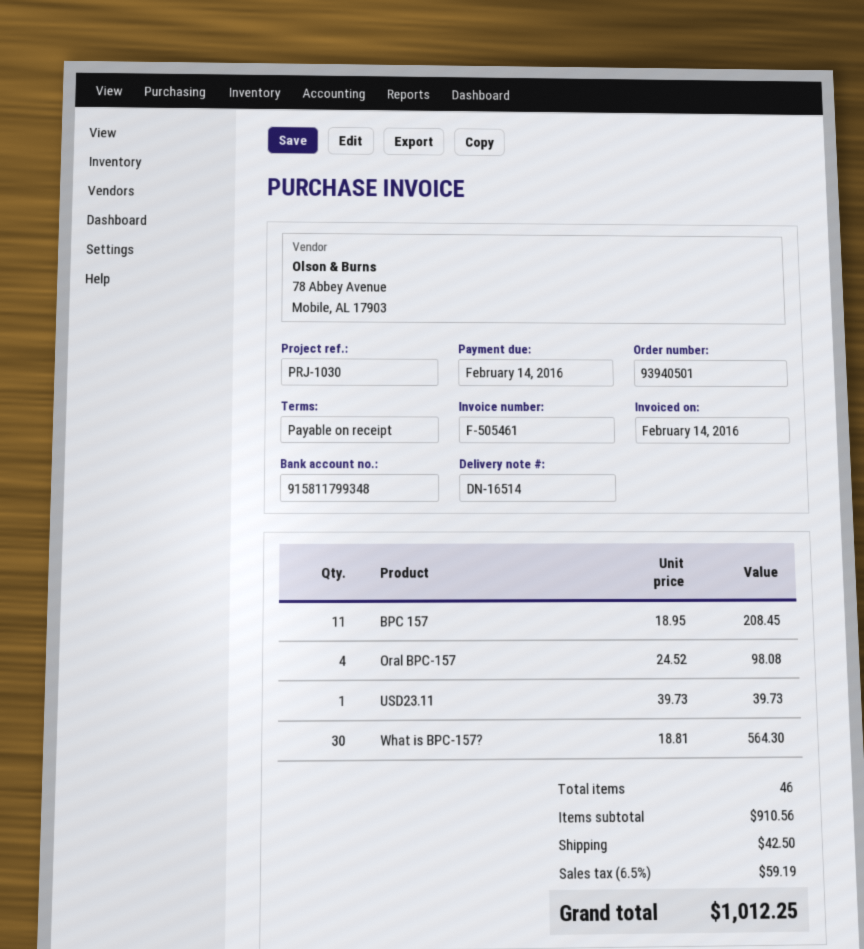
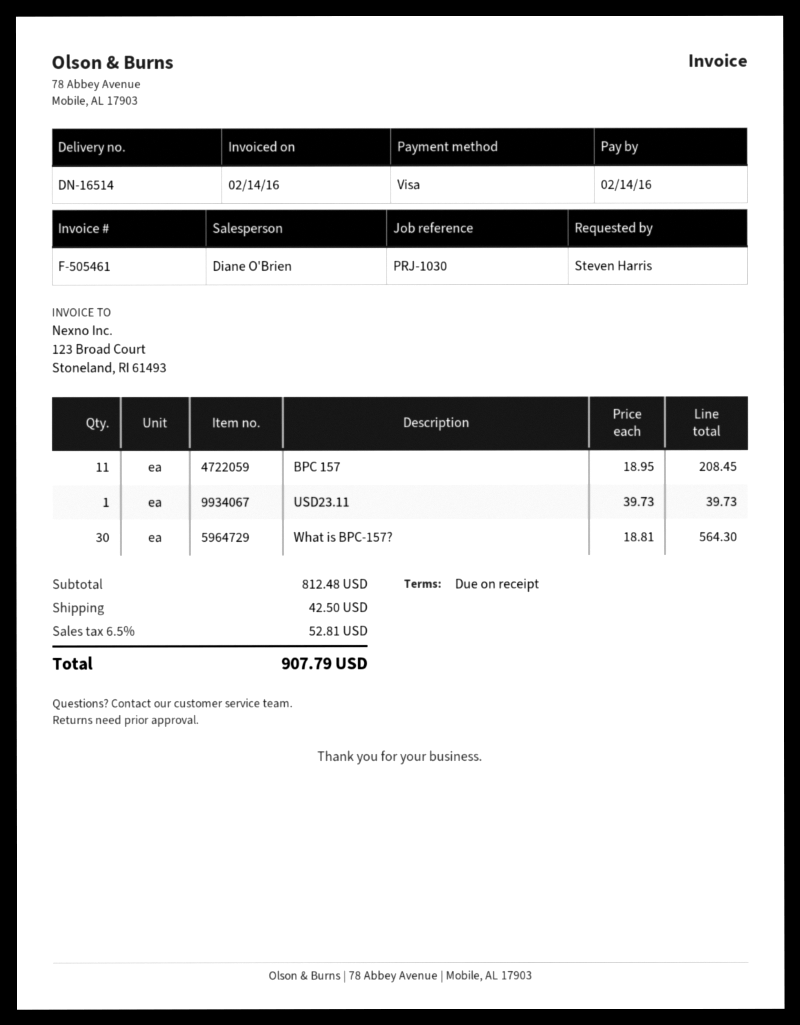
Oral BPC-157: 4 x 24.52 = 98.08 -> none
subtotal: 910.56 -> 812.48
tax: 6.5% = 59.19 -> 6.5% = 52.81
total: 1012.25 -> 907.79

